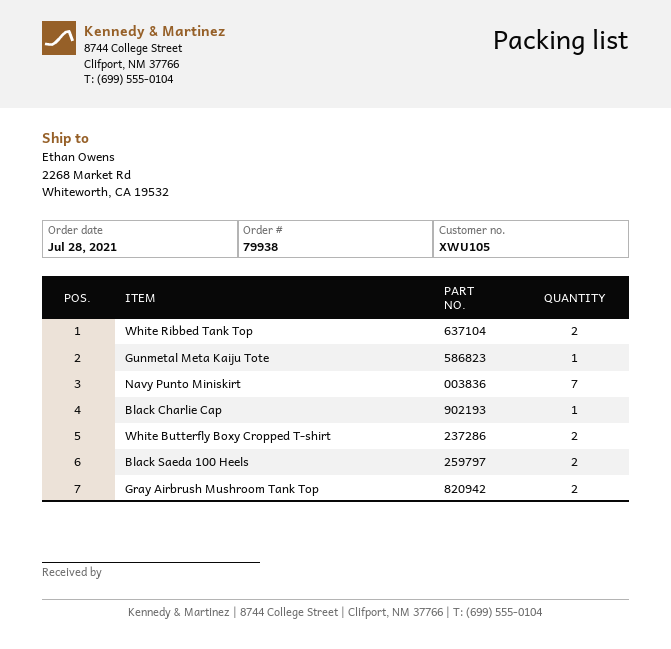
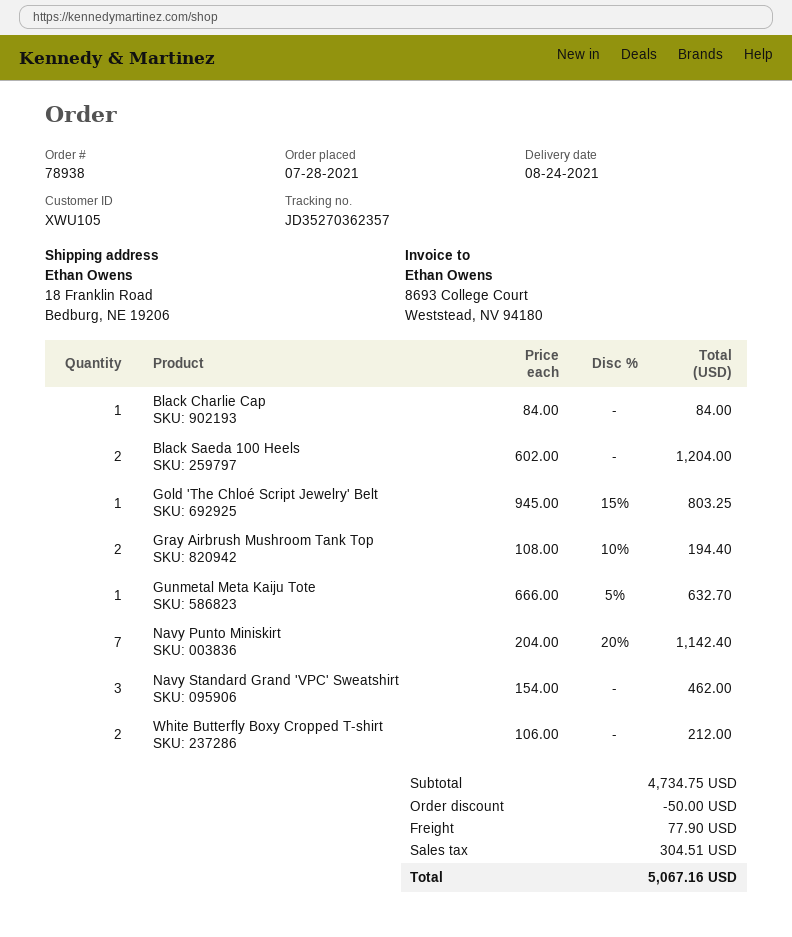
order number: 79938 -> 78938
ship to: 2268 Market Rd, Whiteworth, CA 19532 -> 18 Franklin Road, Bedburg, NE 19206
White Ribbed Tank Top: 2 -> none
Gold 'The Chloé Script Jewelry' Belt: none -> 1
Navy Standard Grand 'VPC' Sweatshirt: none -> 3

